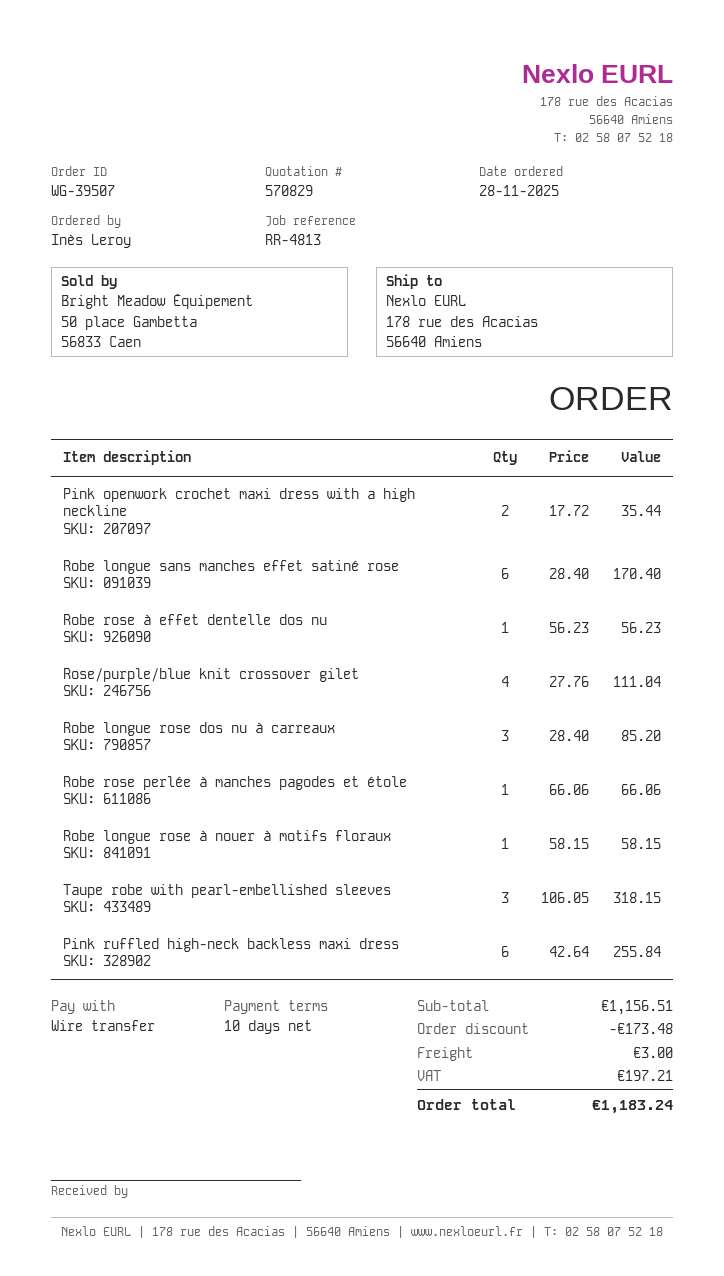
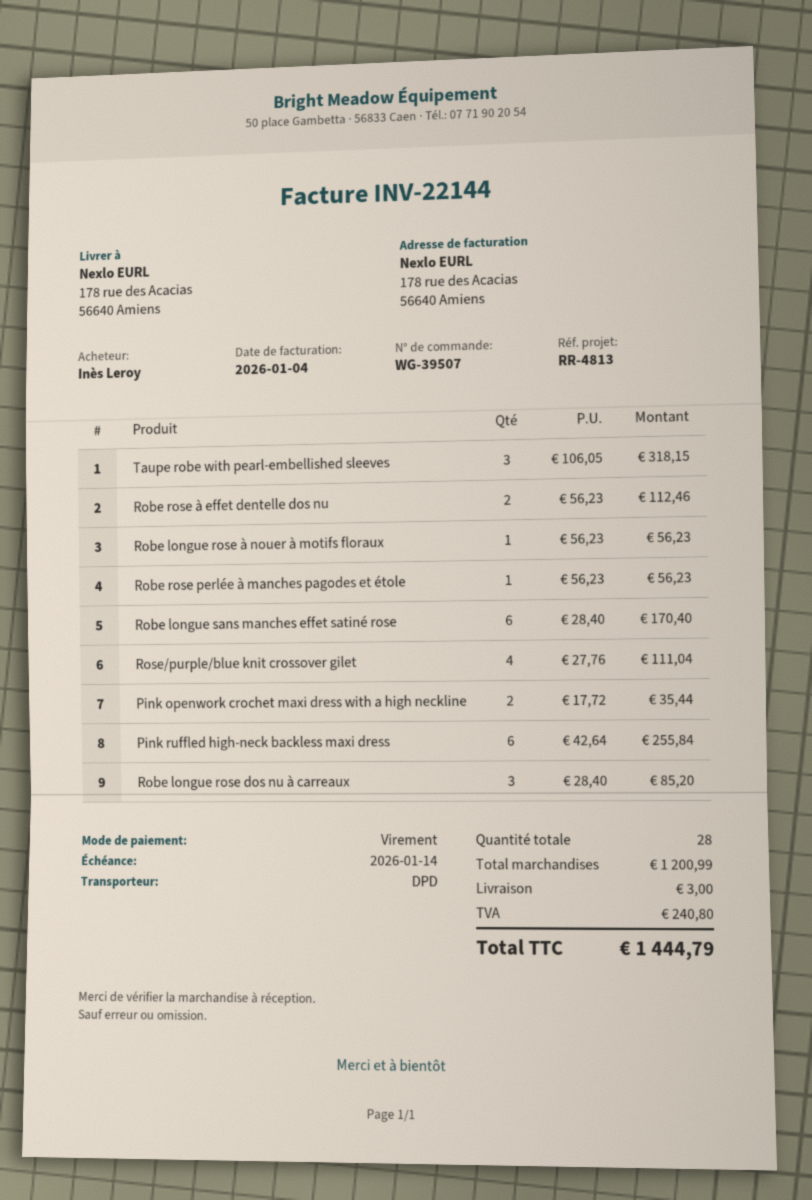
Robe rose à effet dentelle dos nu: 1 x 56.23 = 56.23 -> 2 x 56.23 = 112.46
Robe rose perlée à manches pagodes et étole: 1 x 66.06 = 66.06 -> 1 x 56.23 = 56.23
Robe longue rose à nouer à motifs floraux: 1 x 58.15 = 58.15 -> 1 x 56.23 = 56.23
subtotal: 1156.51 -> 1200.99
discount: 173.48 -> none
tax: 197.21 -> 240.80
total: 1183.24 -> 1444.79

